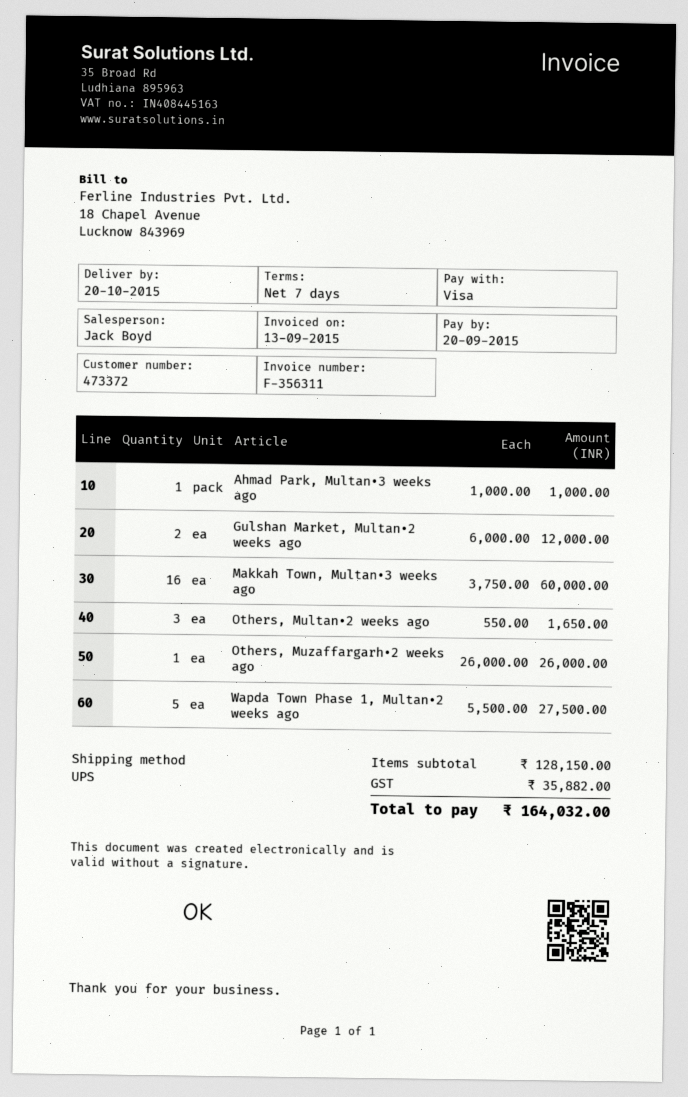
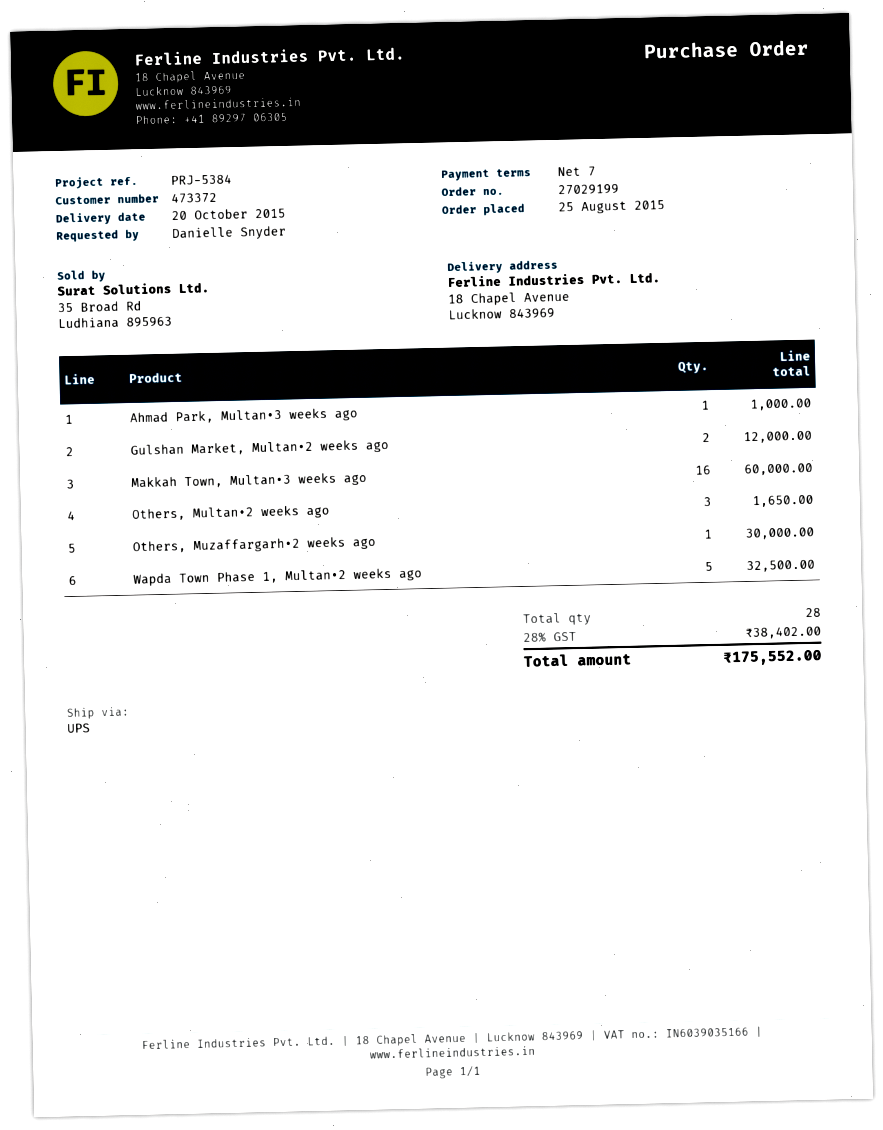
Others, Muzaffargarh•2 weeks ago: 1 for 26000.00 -> 1 for 30000.00
Wapda Town Phase 1, Multan•2 weeks ago: 5 for 27500.00 -> 5 for 32500.00
tax: 35882.00 -> 38402.00
total: 164032.00 -> 175552.00

